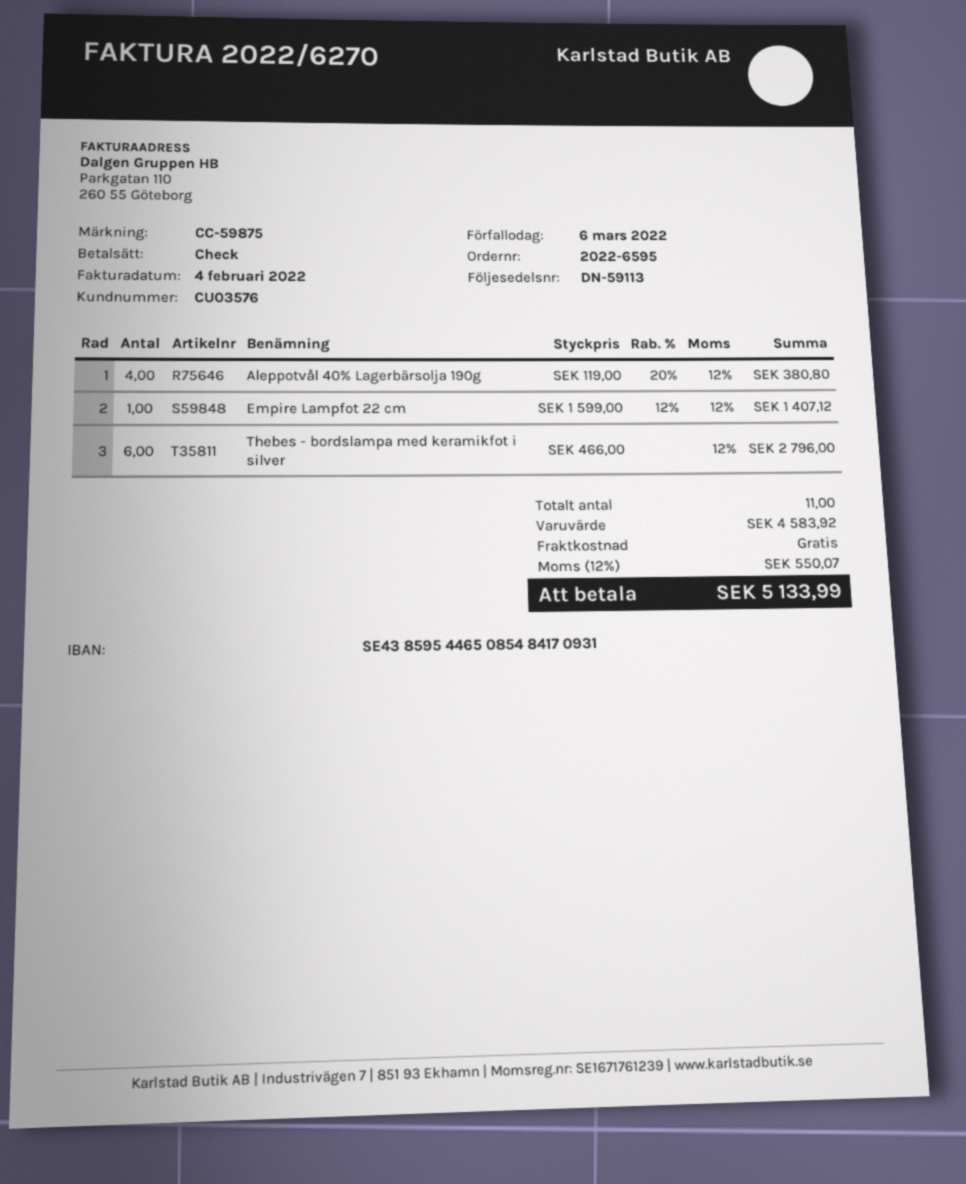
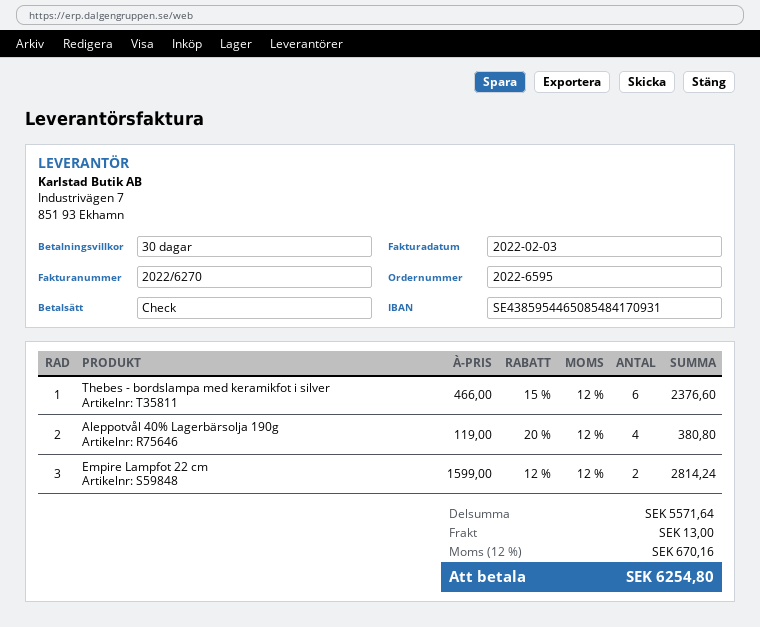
invoice date: 2022-02-04 -> 2022-02-03
Empire Lampfot 22 cm: 1 x 1599.00 - 12% = 1407.12 -> 2 x 1599.00 - 12% = 2814.24
Thebes - bordslampa med keramikfot i silver: 6 x 466.00 = 2796.00 -> 6 x 466.00 - 15% = 2376.60
subtotal: 4583.92 -> 5571.64
shipping: 0.00 -> 13.00
tax: 12% = 550.07 -> 12% = 670.16
total: 5133.99 -> 6254.80

